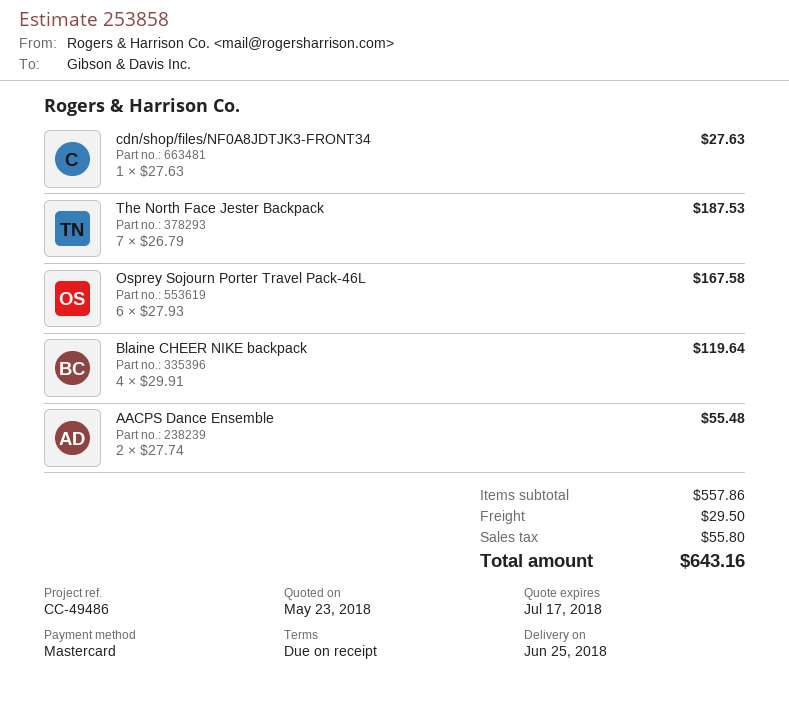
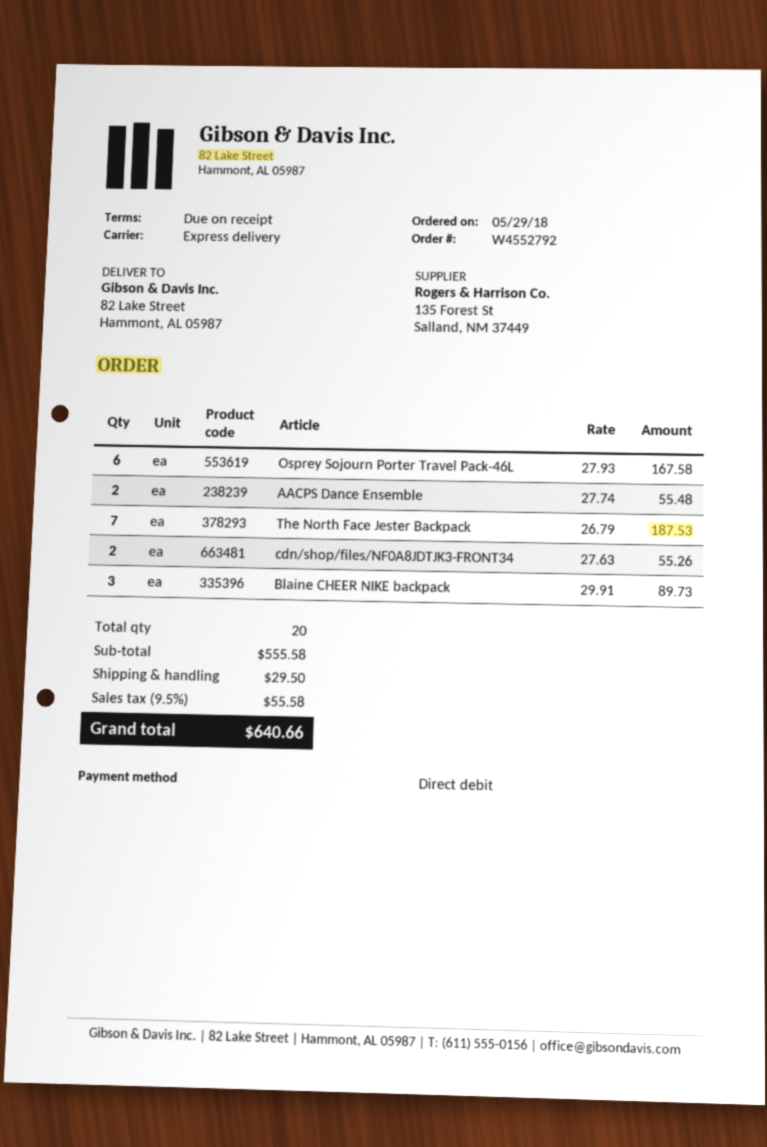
payment method: Mastercard -> direct debit
cdn/shop/files/NF0A8JDTJK3-FRONT34: 1 x 27.63 = 27.63 -> 2 x 27.63 = 55.26
Blaine CHEER NIKE backpack: 4 x 29.91 = 119.64 -> 3 x 29.91 = 89.73
subtotal: 557.86 -> 555.58
tax: 55.80 -> 55.58
total: 643.16 -> 640.66

